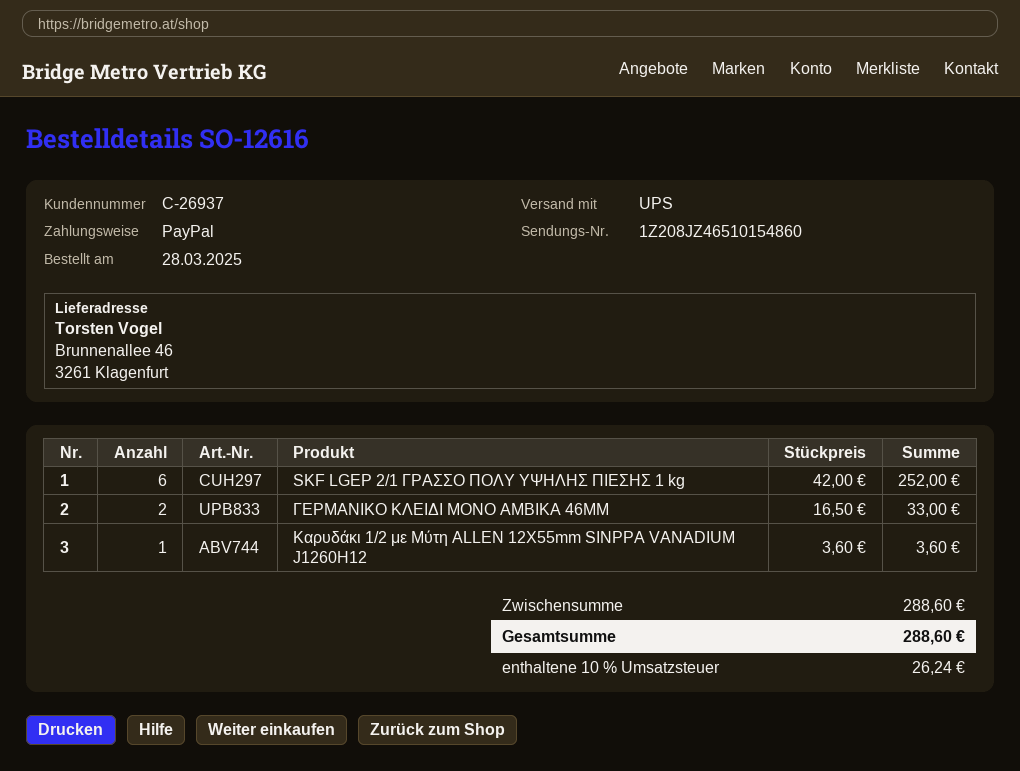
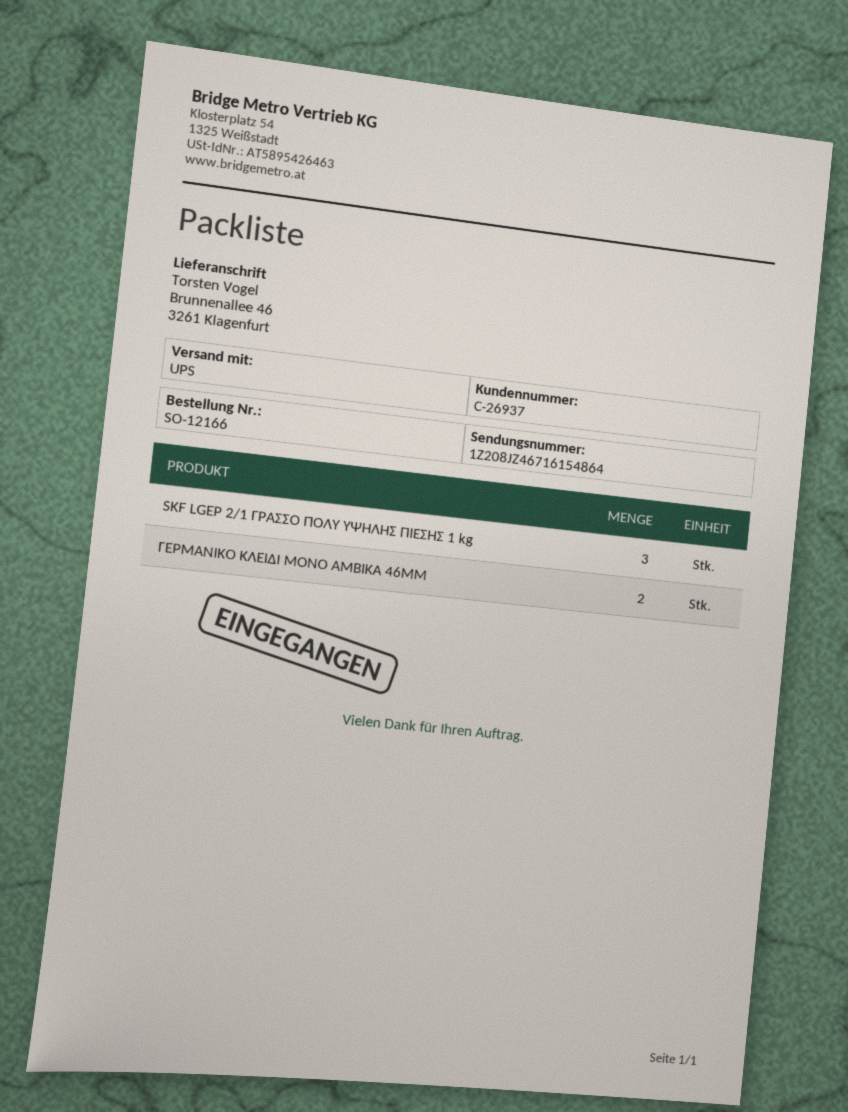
order number: SO-12616 -> SO-12166
tracking number: 1Z208JZ46510154860 -> 1Z208JZ46716154864
SKF LGEP 2/1 ΓΡΑΣΣΟ ΠΟΛΥ ΥΨΗΛΗΣ ΠΙΕΣΗΣ 1 kg: 6 -> 3
Καρυδάκι 1/2 με Μύτη ALLEN 12X55mm SINPPA VANADIUM J1260H12: 1 -> none

